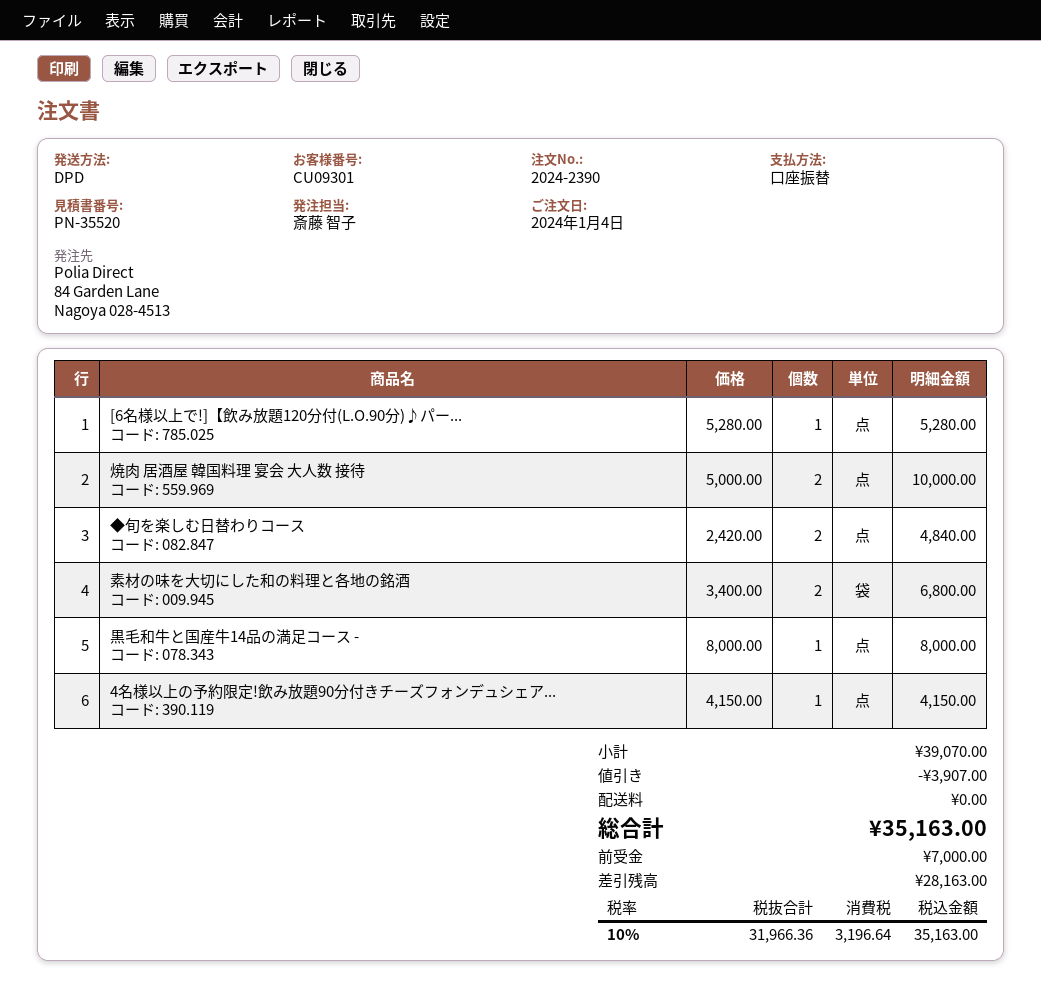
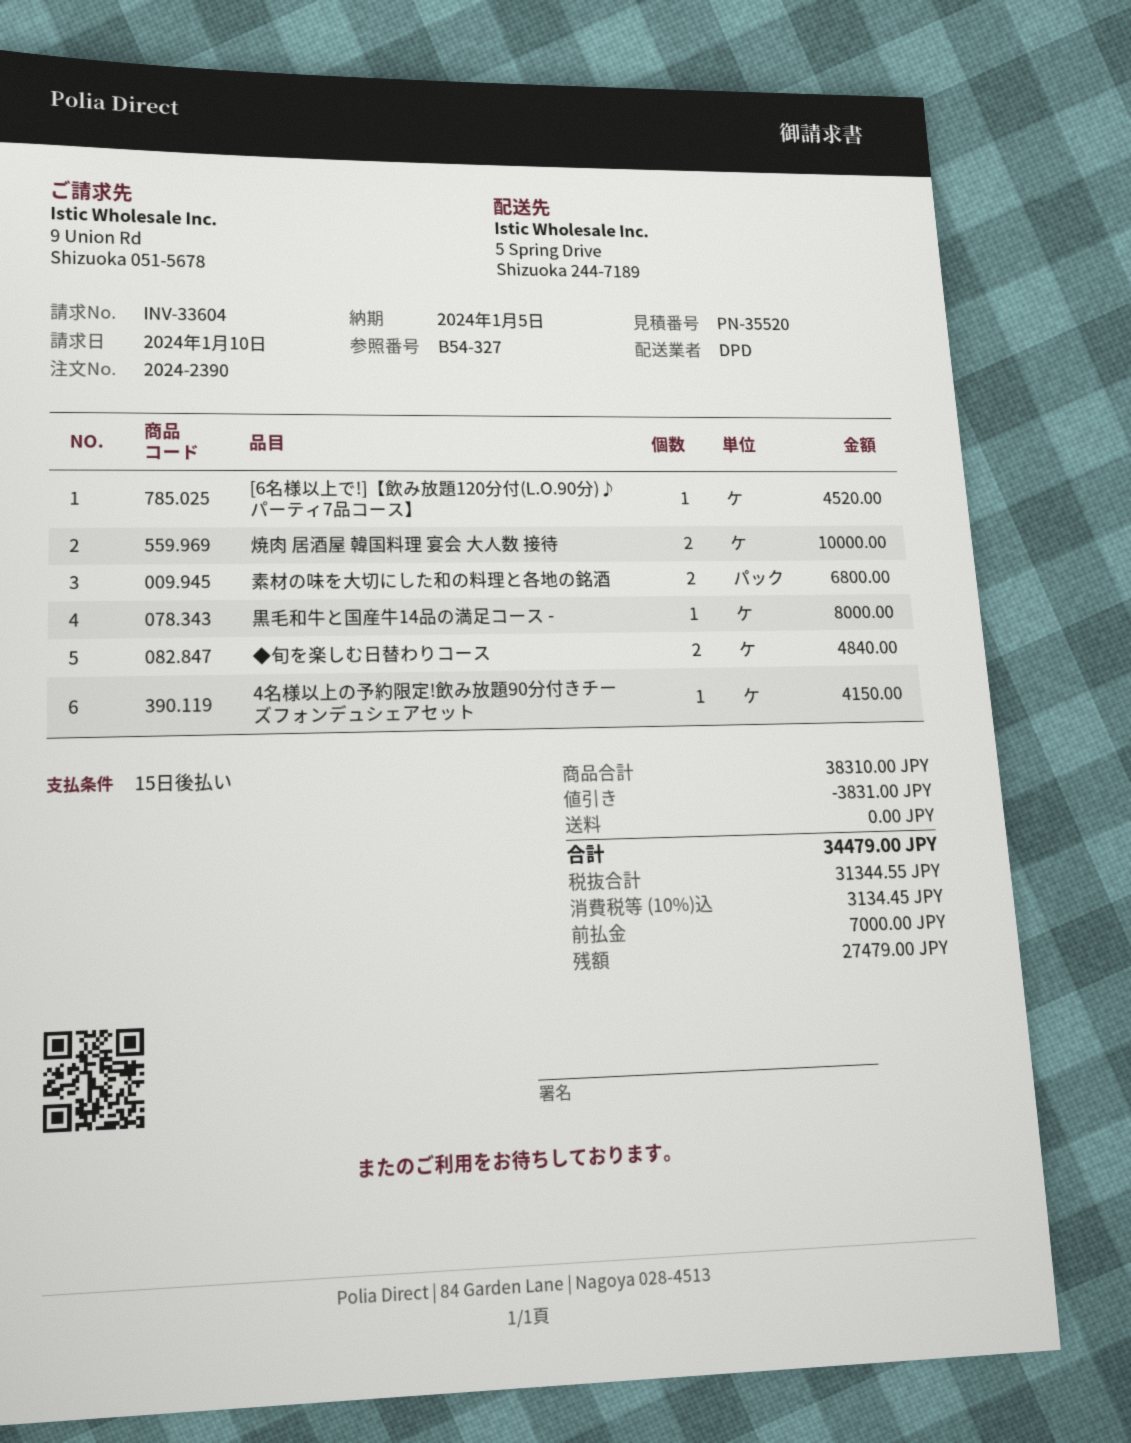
[6名様以上で!]【飲み放題120分付(L.O.90分)♪パー...: 1 for 5280.00 -> 1 for 4520.00
subtotal: 39070.00 -> 38310.00
discount: 3907.00 -> 3831.00
net: 31966.36 -> 31344.55
tax: 10% = 3196.64 -> 10% = 3134.45
total: 35163.00 -> 34479.00
balance: 28163.00 -> 27479.00

